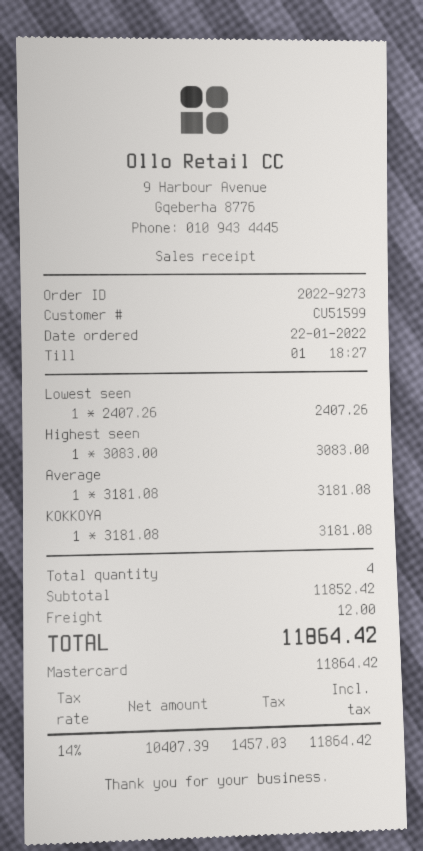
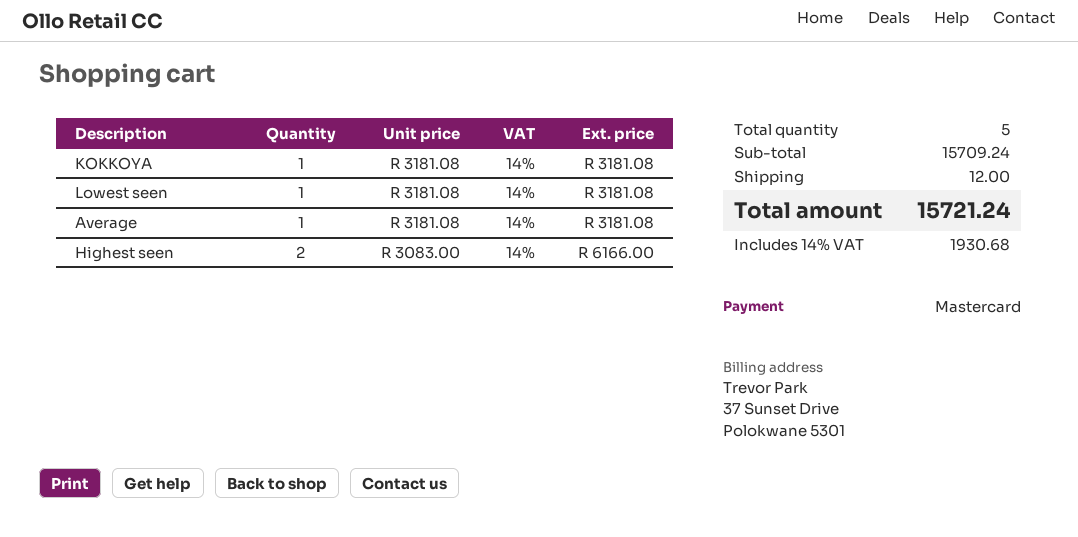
Lowest seen: 1 x 2407.26 = 2407.26 -> 1 x 3181.08 = 3181.08
Highest seen: 1 x 3083.00 = 3083.00 -> 2 x 3083.00 = 6166.00
total quantity: 4 -> 5
subtotal: 11852.42 -> 15709.24
tax: 14% = 1457.03 -> 14% = 1930.68
total: 11864.42 -> 15721.24

